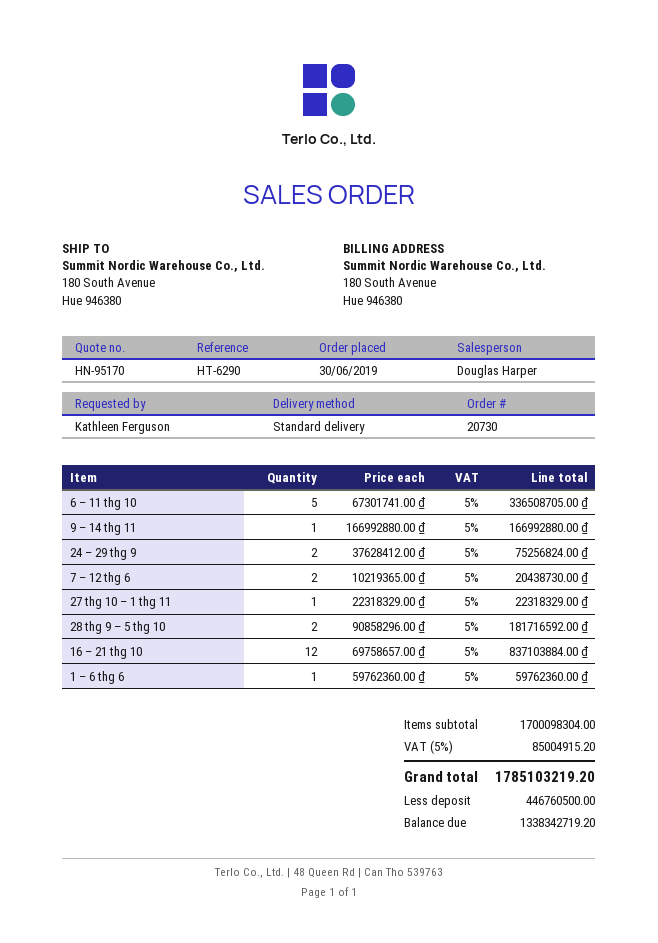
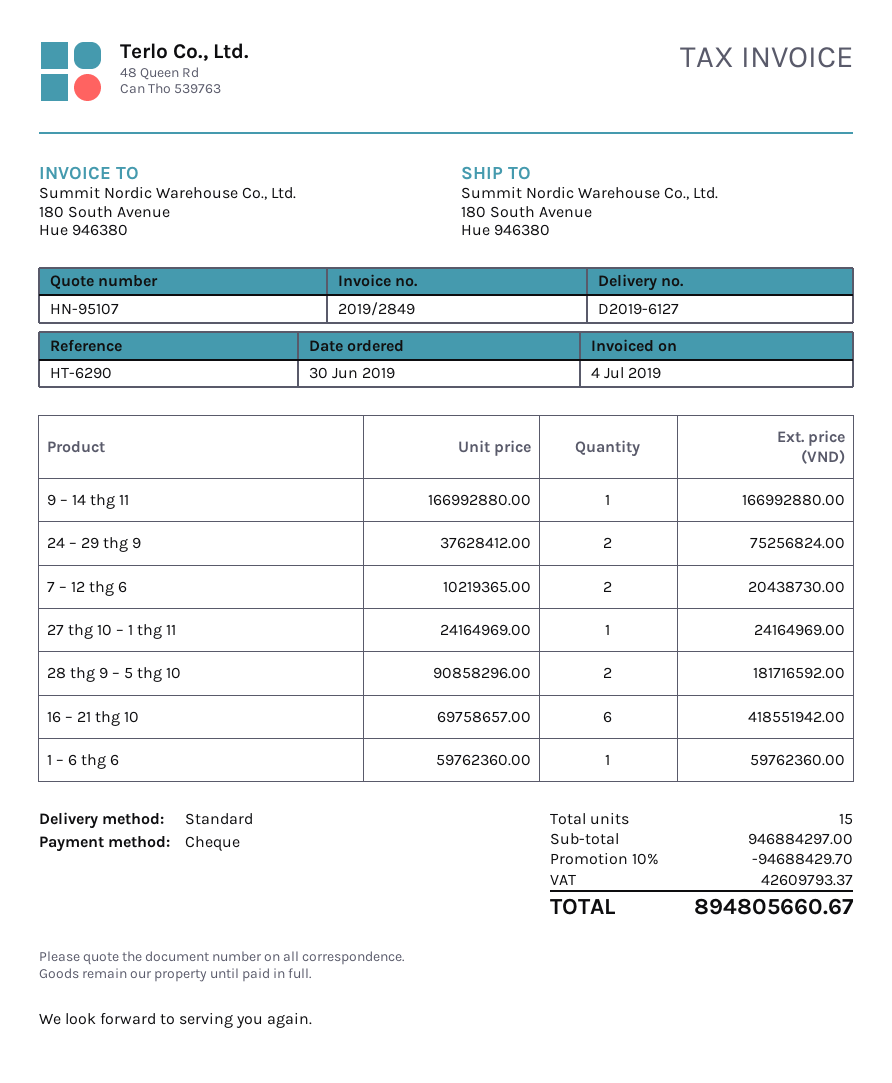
quote number: HN-95170 -> HN-95107
6 – 11 thg 10: 5 x 67301741.00 = 336508705.00 -> none
27 thg 10 – 1 thg 11: 1 x 22318329.00 = 22318329.00 -> 1 x 24164969.00 = 24164969.00
16 – 21 thg 10: 12 x 69758657.00 = 837103884.00 -> 6 x 69758657.00 = 418551942.00
subtotal: 1700098304.00 -> 946884297.00
discount: none -> 10% = 94688429.70
tax: 85004915.20 -> 42609793.37
total: 1785103219.20 -> 894805660.67

